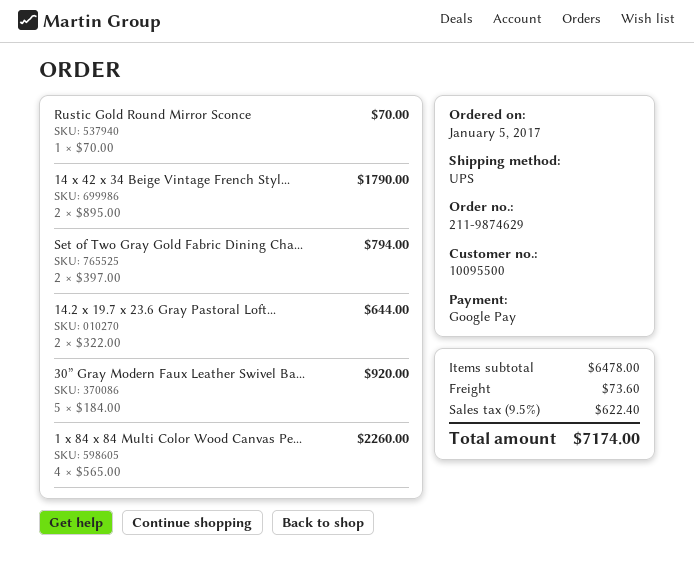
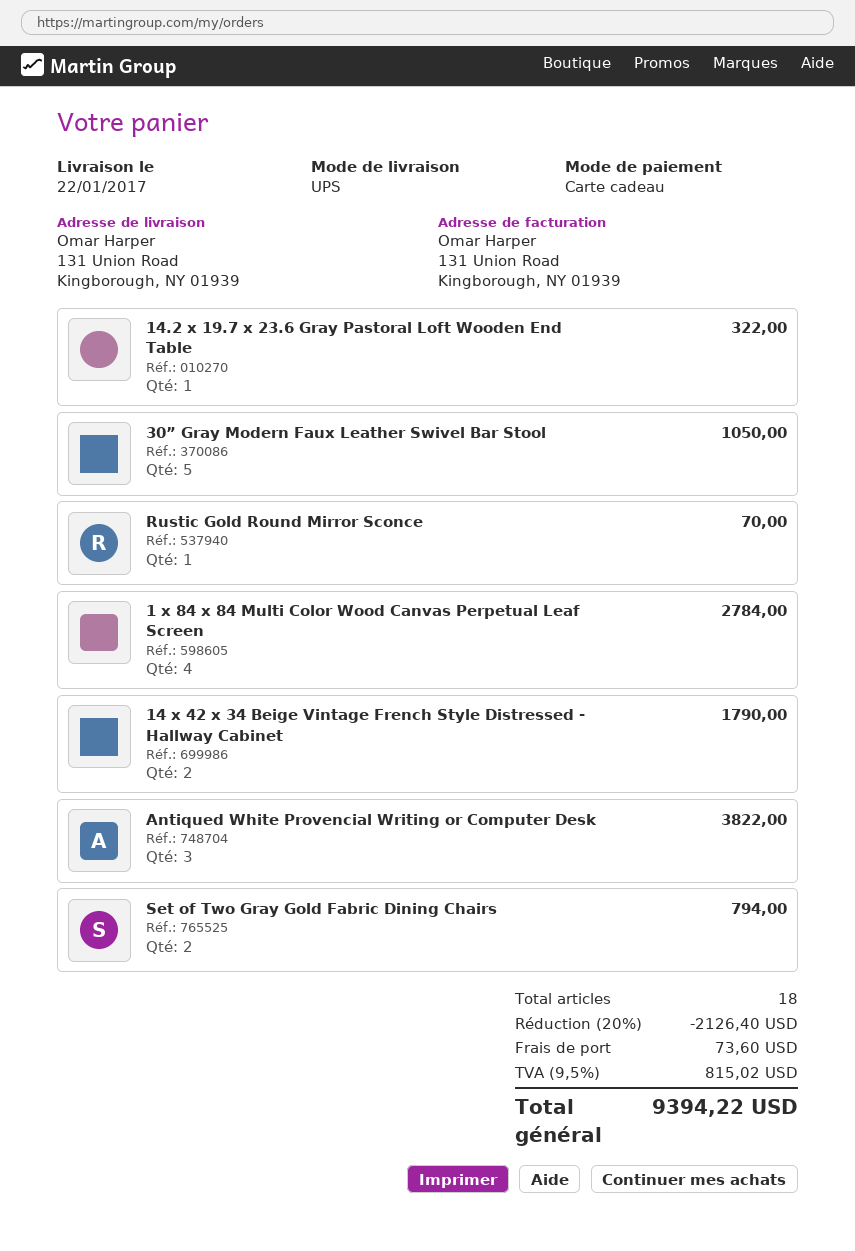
payment method: Google Pay -> gift card
14.2 x 19.7 x 23.6 Gray Pastoral Loft...: 2 for 644.00 -> 1 for 322.00
30” Gray Modern Faux Leather Swivel Ba...: 5 for 920.00 -> 5 for 1050.00
1 x 84 x 84 Multi Color Wood Canvas Pe...: 4 for 2260.00 -> 4 for 2784.00
Antiqued White Provencial Writing or Computer Desk: none -> 3 for 3822.00
discount: none -> 20% = 2126.40
tax: 9.5% = 622.40 -> 9.5% = 815.02
total: 7174.00 -> 9394.22

